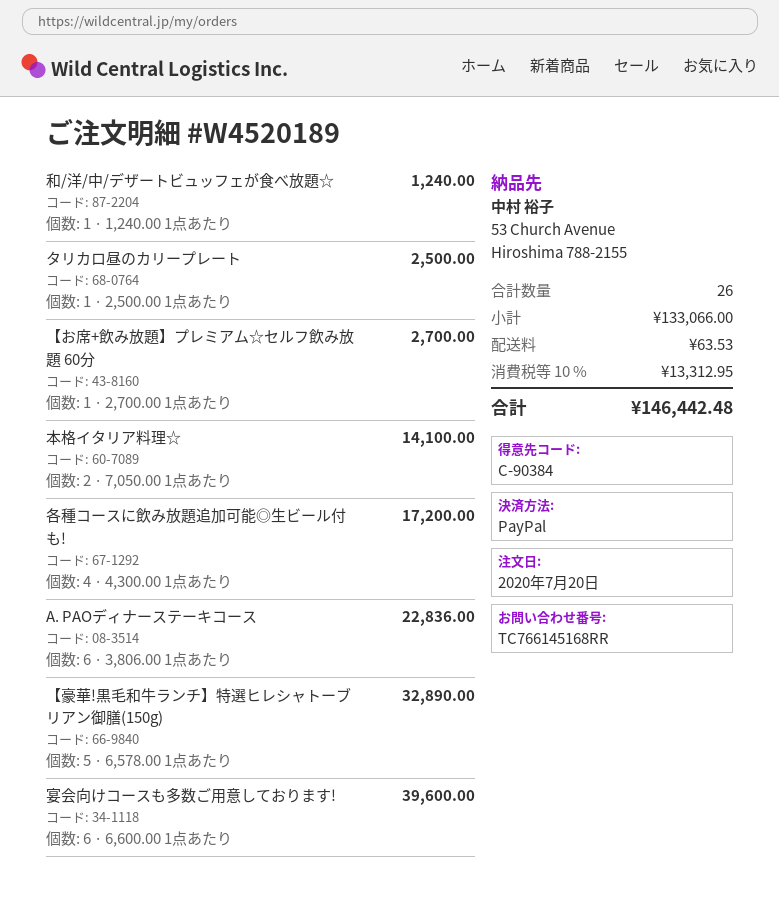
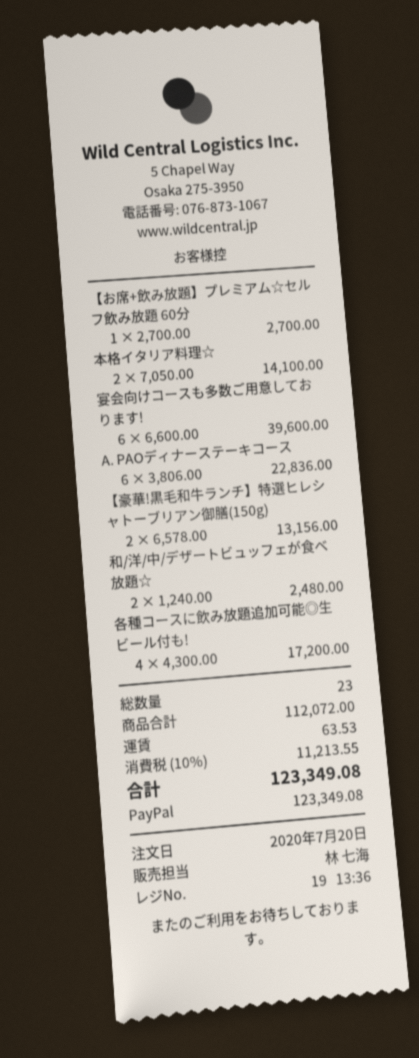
和/洋/中/デザートビュッフェが食べ放題☆: 1 x 1240.00 = 1240.00 -> 2 x 1240.00 = 2480.00
タリカロ昼のカリープレート: 1 x 2500.00 = 2500.00 -> none
【豪華!黒毛和牛ランチ】特選ヒレシャトーブリアン御膳(150g): 5 x 6578.00 = 32890.00 -> 2 x 6578.00 = 13156.00
total quantity: 26 -> 23
subtotal: 133066.00 -> 112072.00
tax: 10% = 13312.95 -> 10% = 11213.55
total: 146442.48 -> 123349.08

